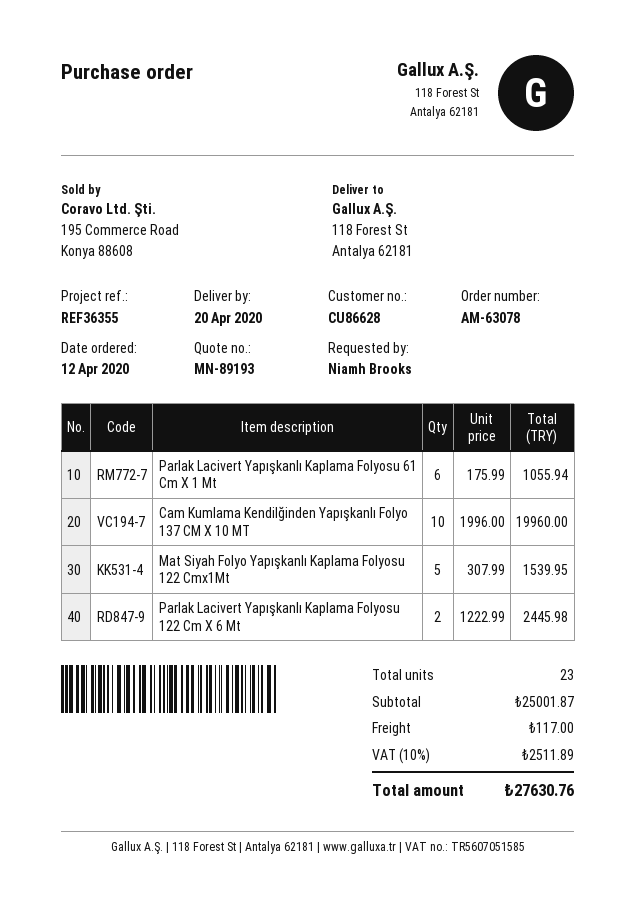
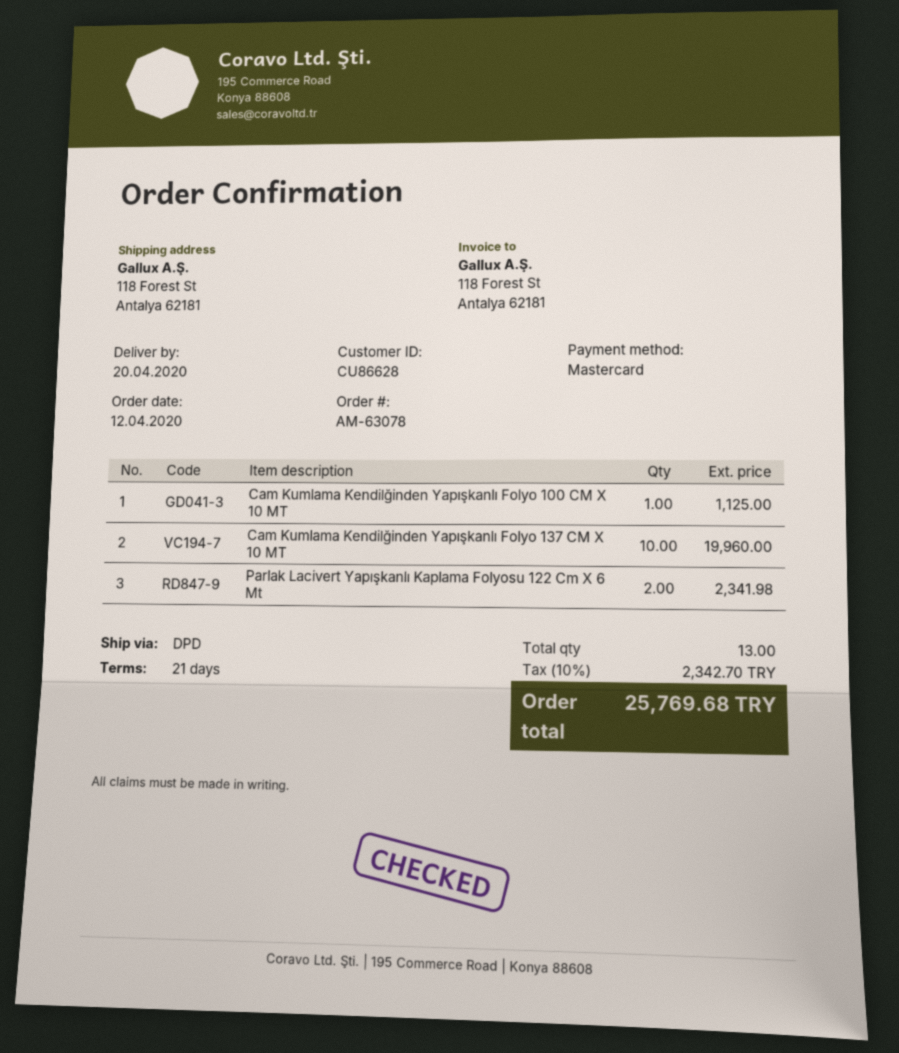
Parlak Lacivert Yapışkanlı Kaplama Folyosu 61 Cm X 1 Mt: 6 for 1055.94 -> none
Mat Siyah Folyo Yapışkanlı Kaplama Folyosu 122 Cmx1Mt: 5 for 1539.95 -> none
Parlak Lacivert Yapışkanlı Kaplama Folyosu 122 Cm X 6 Mt: 2 for 2445.98 -> 2 for 2341.98
Cam Kumlama Kendilğinden Yapışkanlı Folyo 100 CM X 10 MT: none -> 1 for 1125.00
total quantity: 23 -> 13
shipping: 117.00 -> none
tax: 10% = 2511.89 -> 10% = 2342.70
total: 27630.76 -> 25769.68

